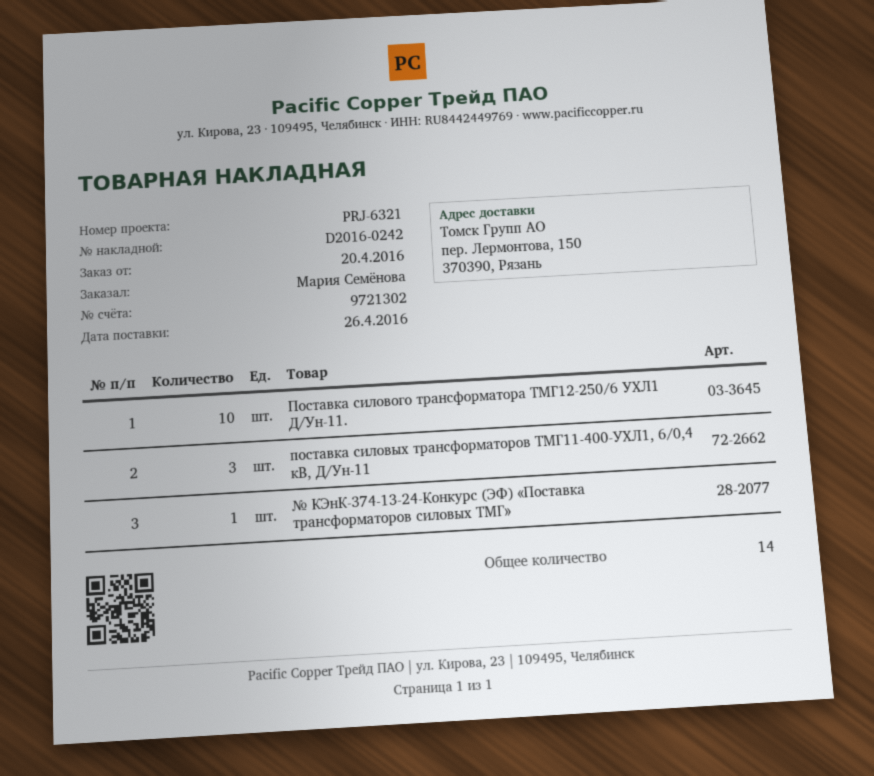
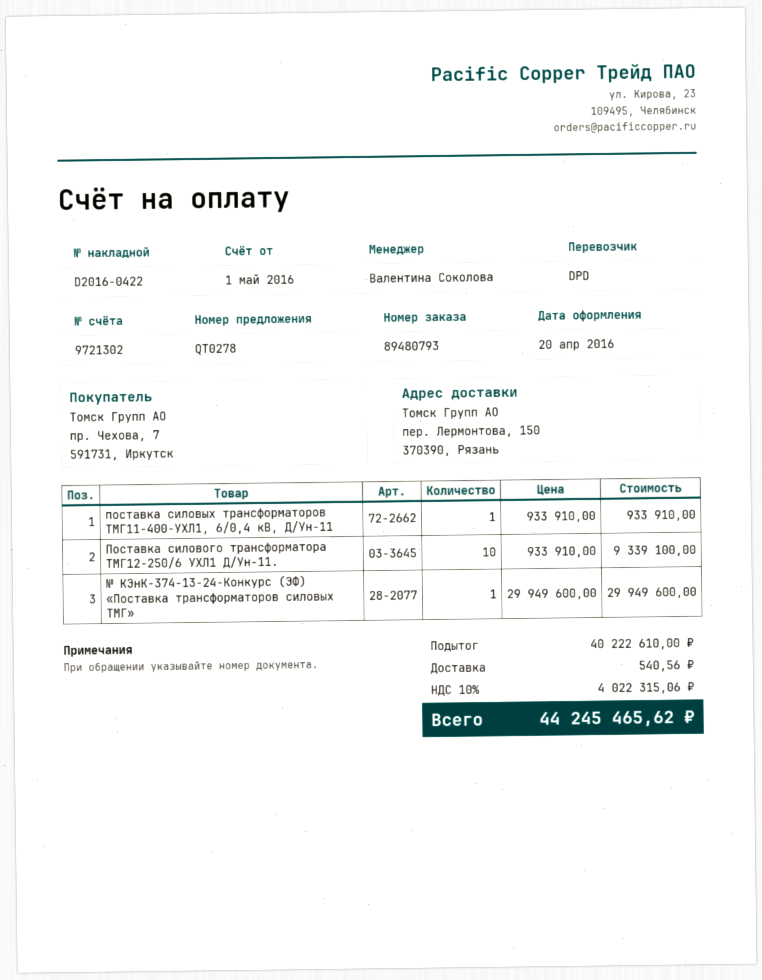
delivery note number: D2016-0242 -> D2016-0422
поставка силовых трансформаторов ТМГ11-400-УХЛ1, 6/0,4 кВ, Д/Ун-11: 3 -> 1

